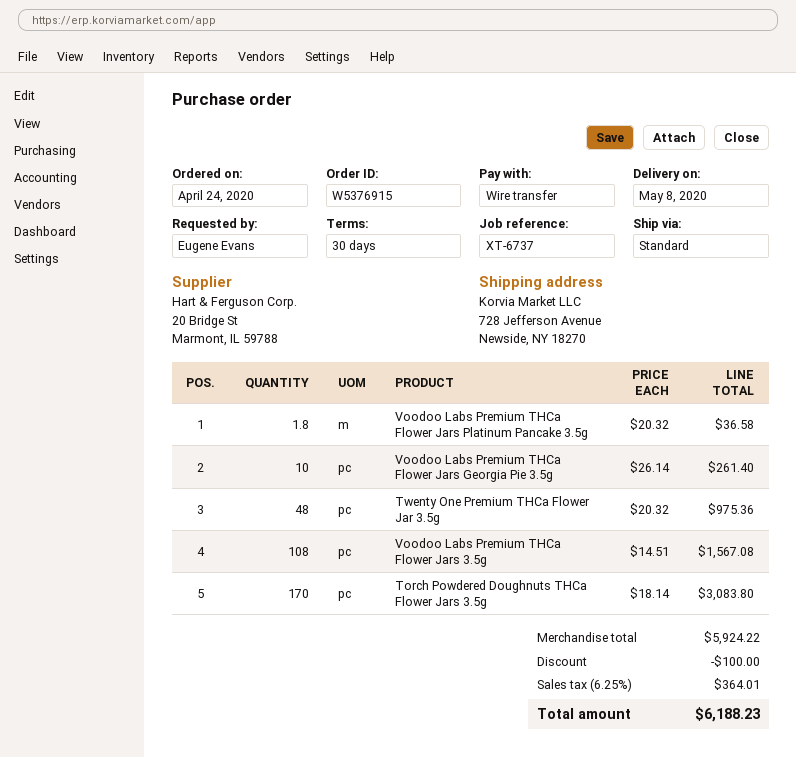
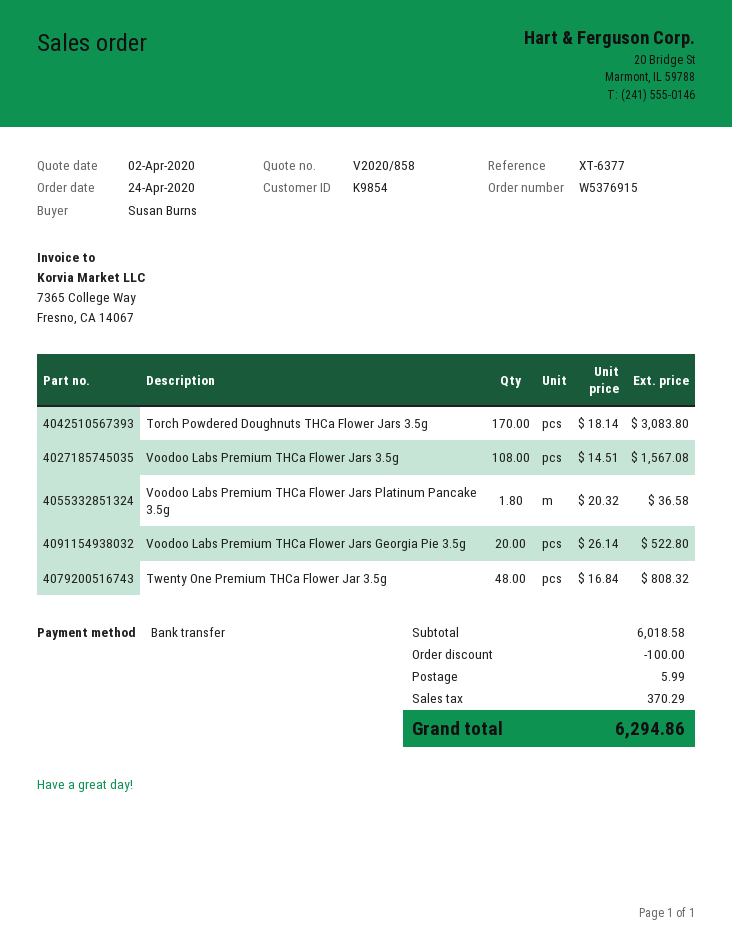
reference: XT-6737 -> XT-6377
ordered by: Eugene Evans -> Susan Burns
Voodoo Labs Premium THCa Flower Jars Georgia Pie 3.5g: 10 x 26.14 = 261.40 -> 20 x 26.14 = 522.80
Twenty One Premium THCa Flower Jar 3.5g: 48 x 20.32 = 975.36 -> 48 x 16.84 = 808.32
subtotal: 5924.22 -> 6018.58
shipping: none -> 5.99
tax: 364.01 -> 370.29
total: 6188.23 -> 6294.86

